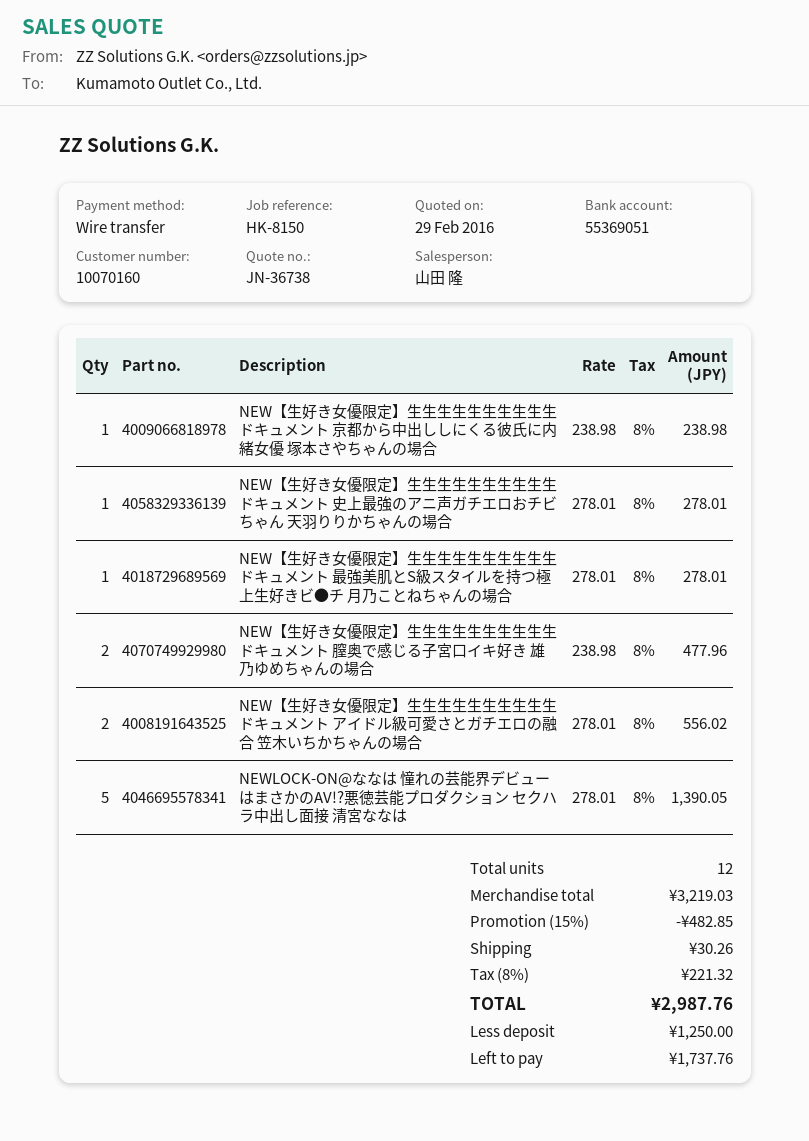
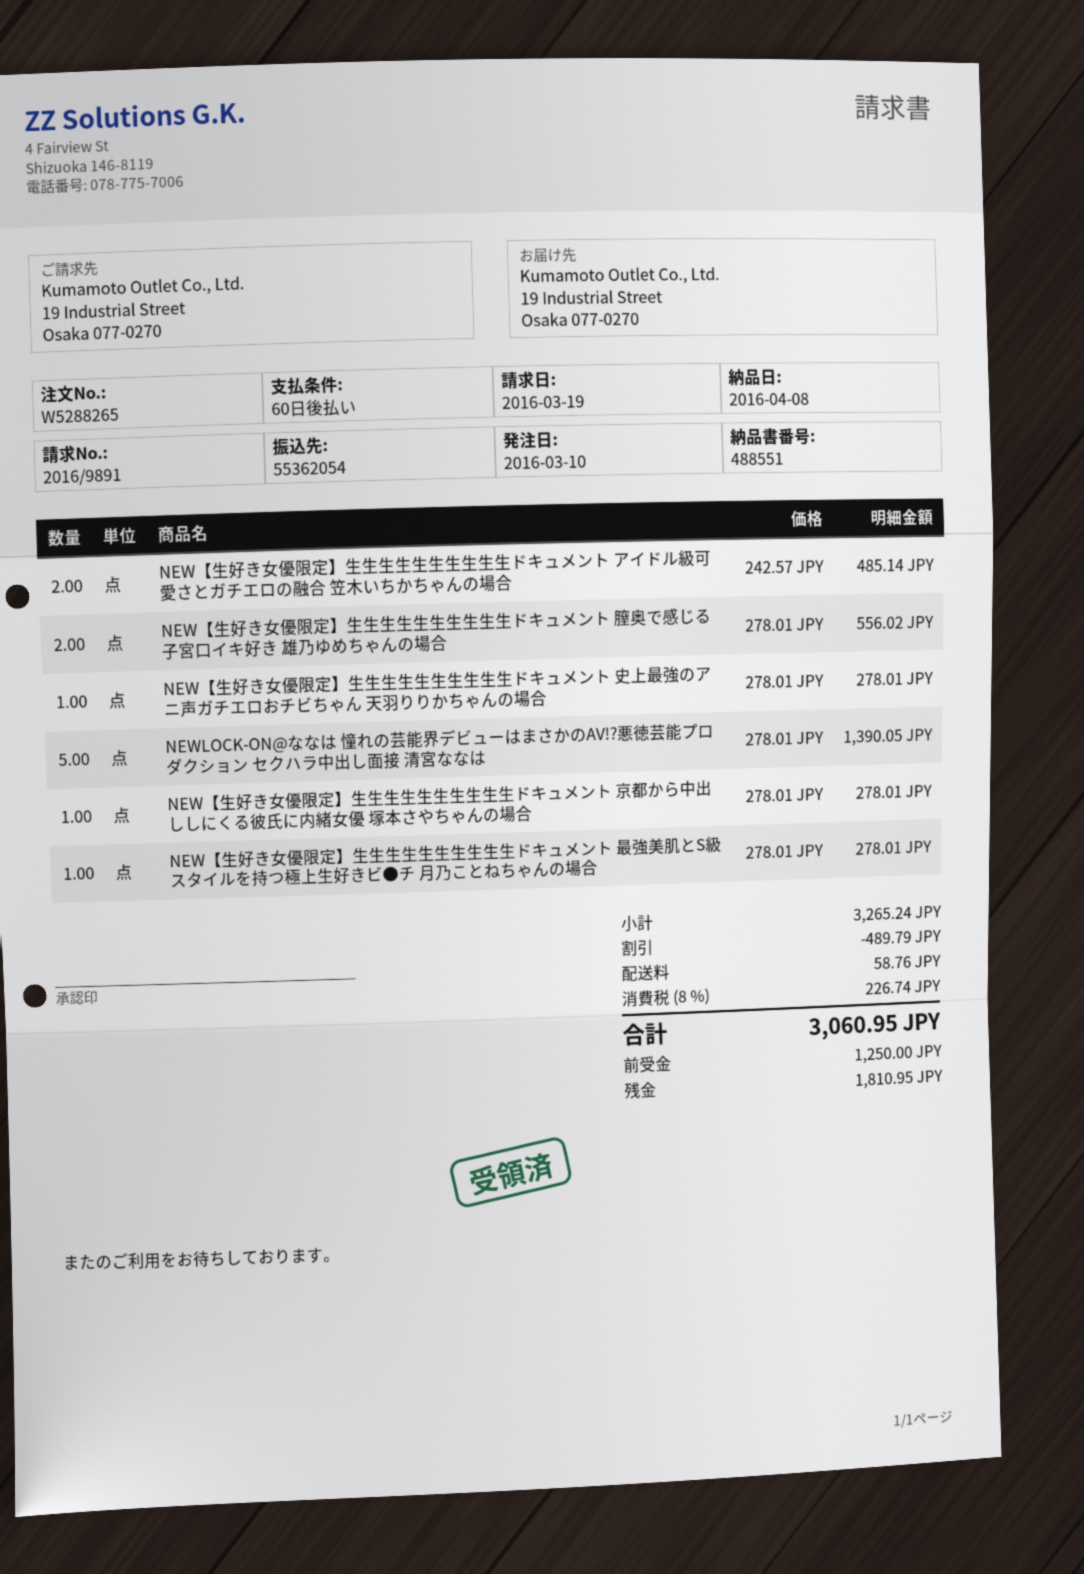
bank account: 55369051 -> 55362054
NEW【生好き女優限定】生生生生生生生生生生ドキュメント 京都から中出ししにくる彼氏に内緒女優 塚本さやちゃんの場合: 1 x 238.98 = 238.98 -> 1 x 278.01 = 278.01
NEW【生好き女優限定】生生生生生生生生生生ドキュメント 膣奥で感じる子宮口イキ好き 雄乃ゆめちゃんの場合: 2 x 238.98 = 477.96 -> 2 x 278.01 = 556.02
NEW【生好き女優限定】生生生生生生生生生生ドキュメント アイドル級可愛さとガチエロの融合 笠木いちかちゃんの場合: 2 x 278.01 = 556.02 -> 2 x 242.57 = 485.14
subtotal: 3219.03 -> 3265.24
discount: 482.85 -> 489.79
shipping: 30.26 -> 58.76
tax: 8% = 221.32 -> 8% = 226.74
total: 2987.76 -> 3060.95
balance: 1737.76 -> 1810.95

